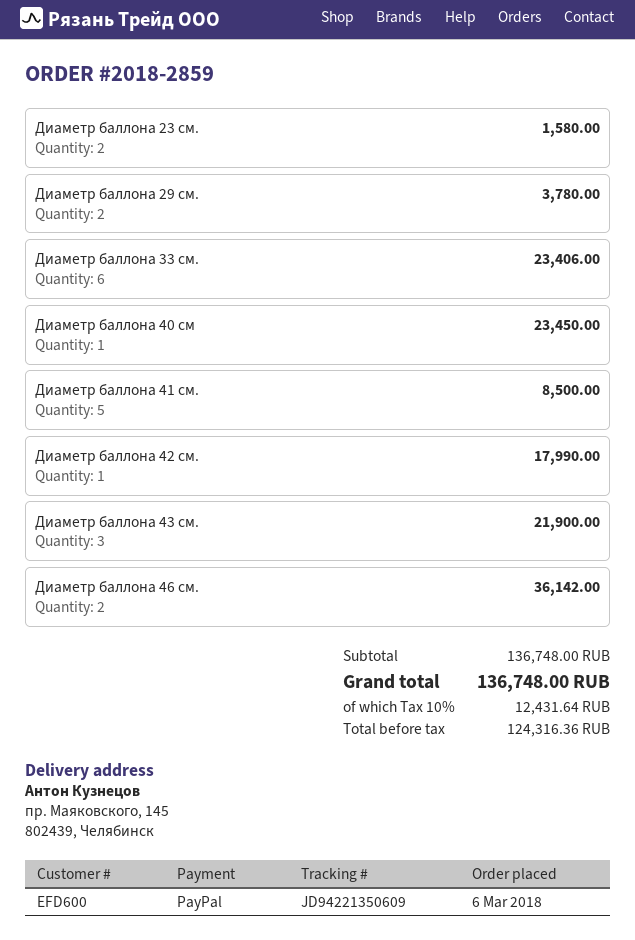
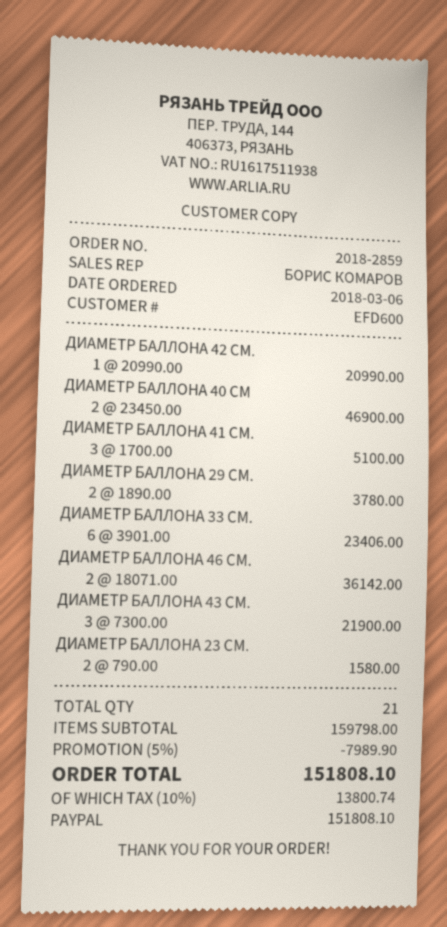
Диаметр баллона 40 см: 1 for 23450.00 -> 2 for 46900.00
Диаметр баллона 41 см.: 5 for 8500.00 -> 3 for 5100.00
Диаметр баллона 42 см.: 1 for 17990.00 -> 1 for 20990.00
subtotal: 136748.00 -> 159798.00
discount: none -> 5% = 7989.90
tax: 10% = 12431.64 -> 10% = 13800.74
total: 136748.00 -> 151808.10

